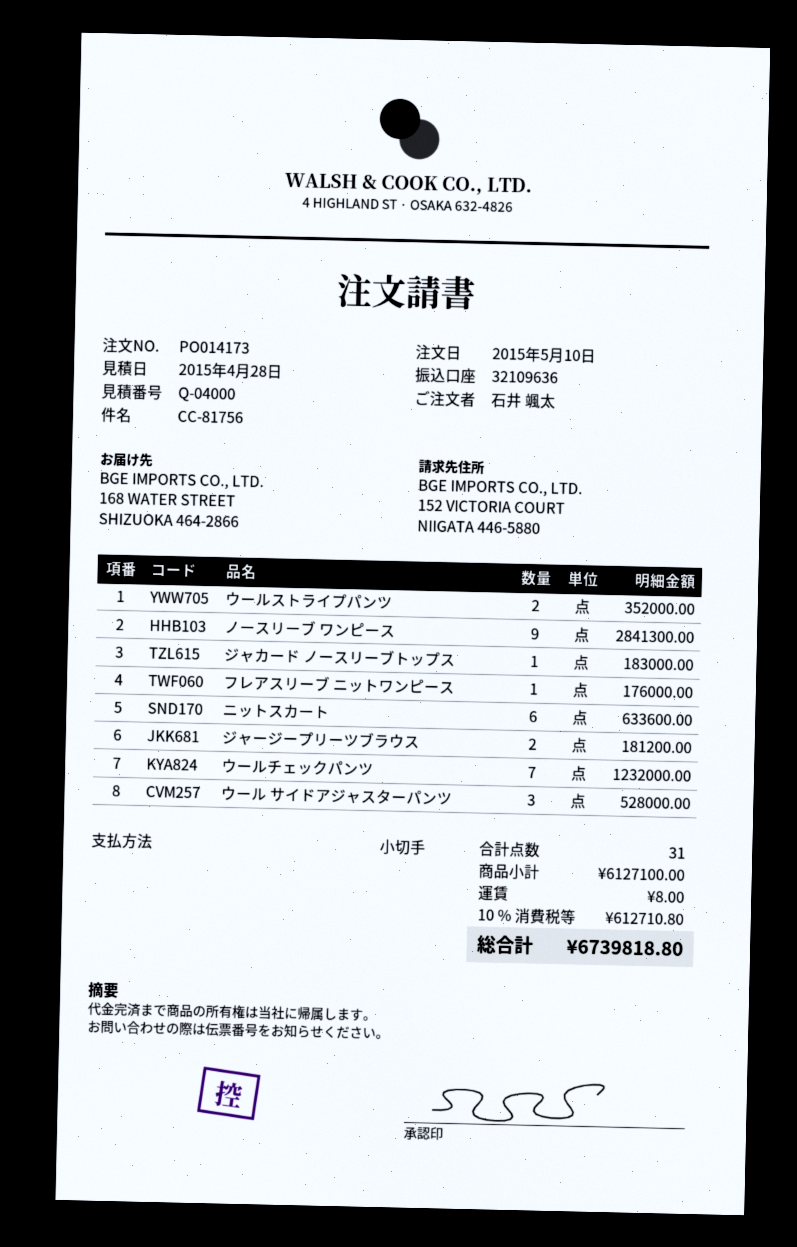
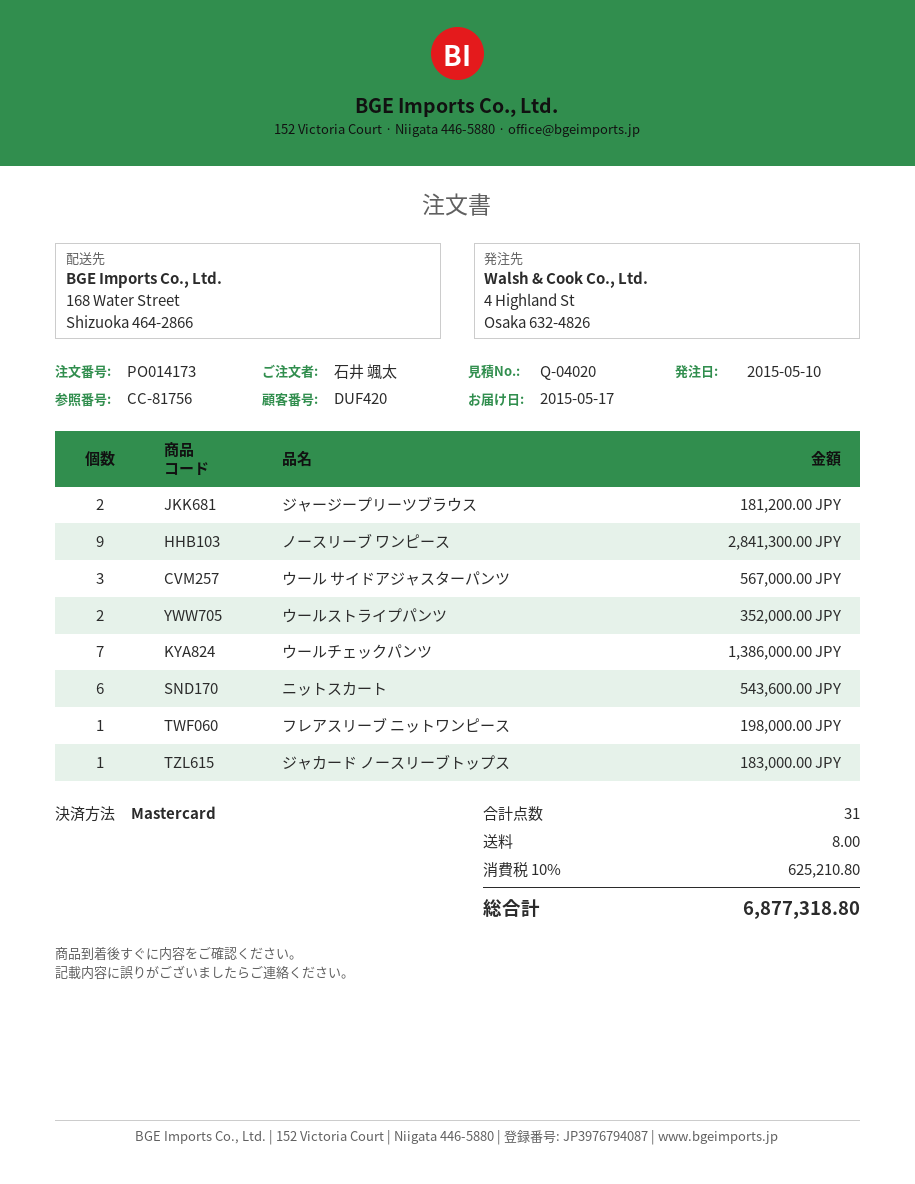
quote number: Q-04000 -> Q-04020
payment method: cheque -> Mastercard
フレアスリーブ ニットワンピース: 1 for 176000.00 -> 1 for 198000.00
ニットスカート: 6 for 633600.00 -> 6 for 543600.00
ウールチェックパンツ: 7 for 1232000.00 -> 7 for 1386000.00
ウール サイドアジャスターパンツ: 3 for 528000.00 -> 3 for 567000.00
tax: 10% = 612710.80 -> 10% = 625210.80
total: 6739818.80 -> 6877318.80

